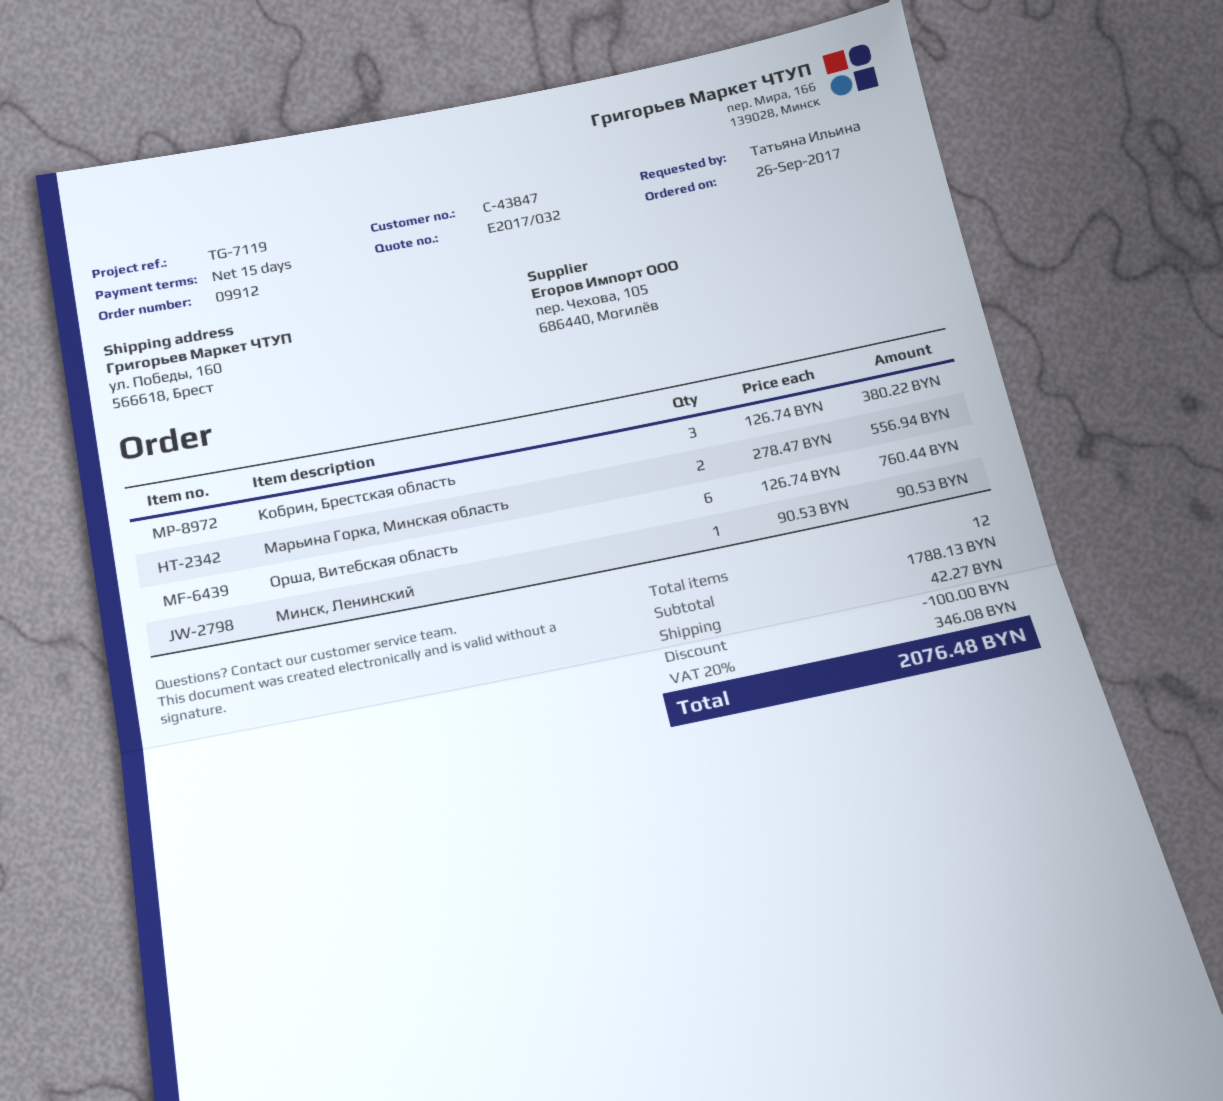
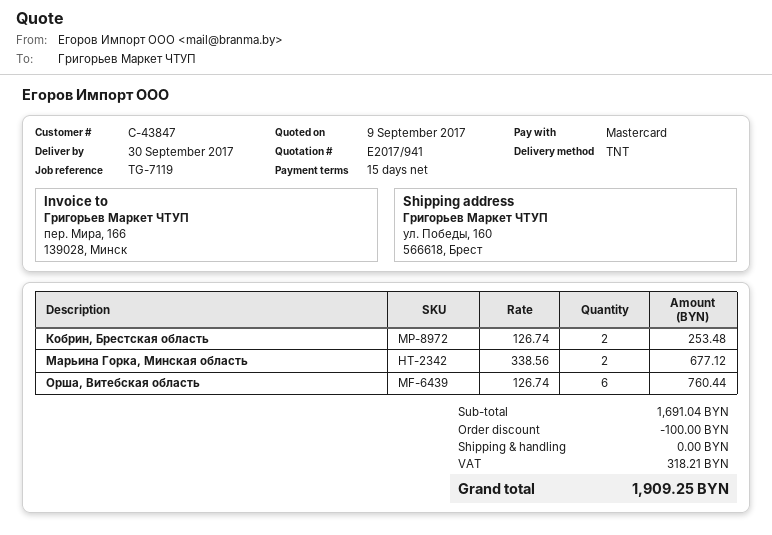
quote number: E2017/032 -> E2017/941
Кобрин, Брестская область: 3 x 126.74 = 380.22 -> 2 x 126.74 = 253.48
Марьина Горка, Минская область: 2 x 278.47 = 556.94 -> 2 x 338.56 = 677.12
Минск, Ленинский: 1 x 90.53 = 90.53 -> none
subtotal: 1788.13 -> 1691.04
shipping: 42.27 -> 0.00
tax: 346.08 -> 318.21
total: 2076.48 -> 1909.25

